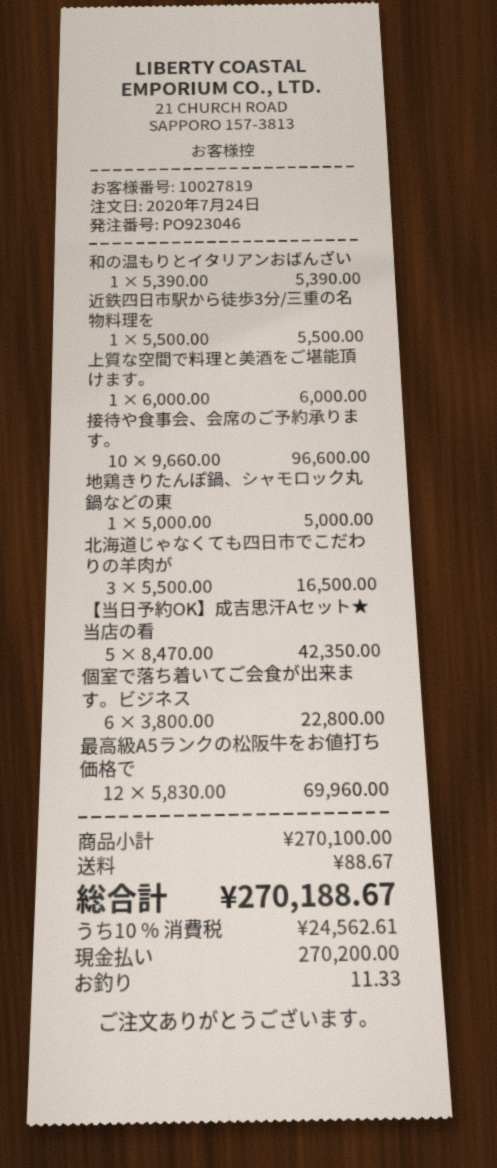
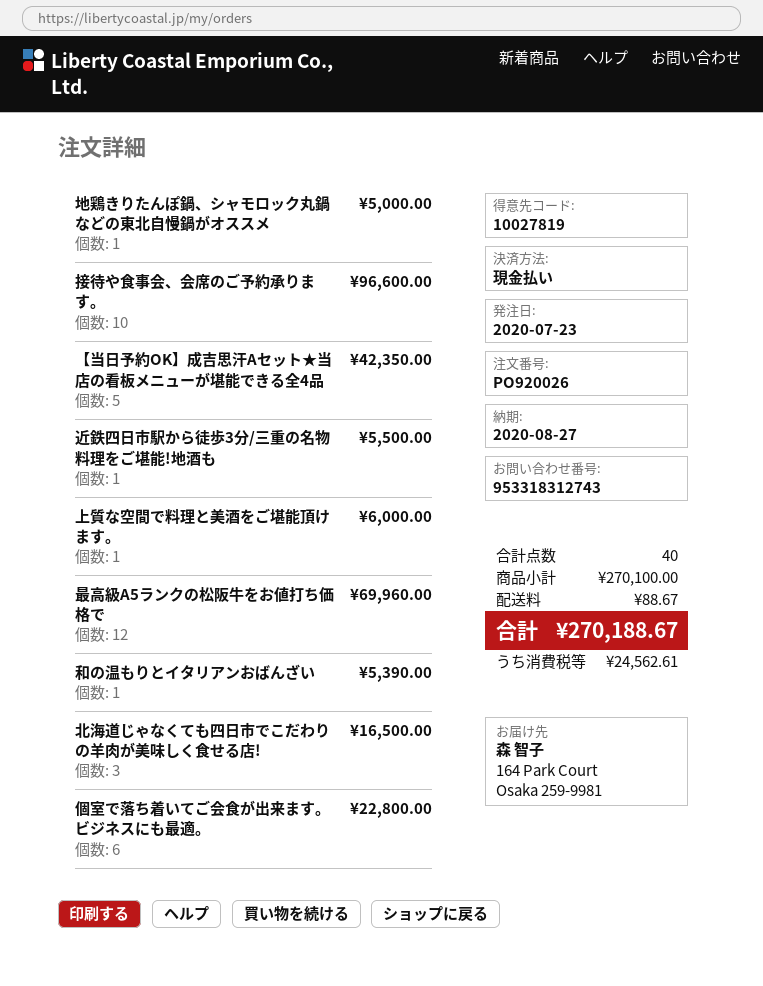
order number: PO923046 -> PO920026
order date: 2020-07-24 -> 2020-07-23

